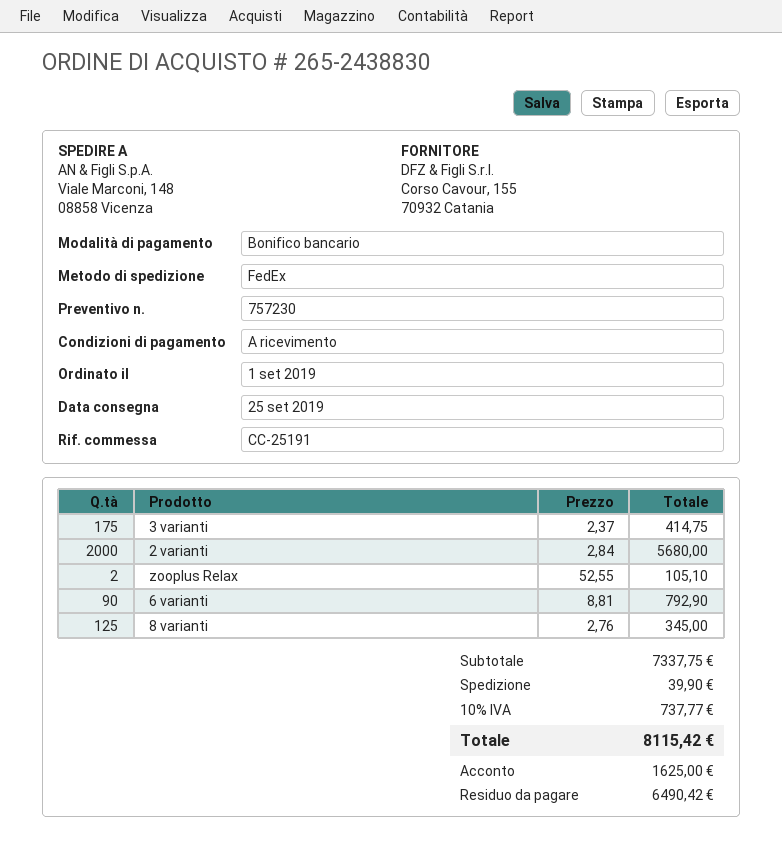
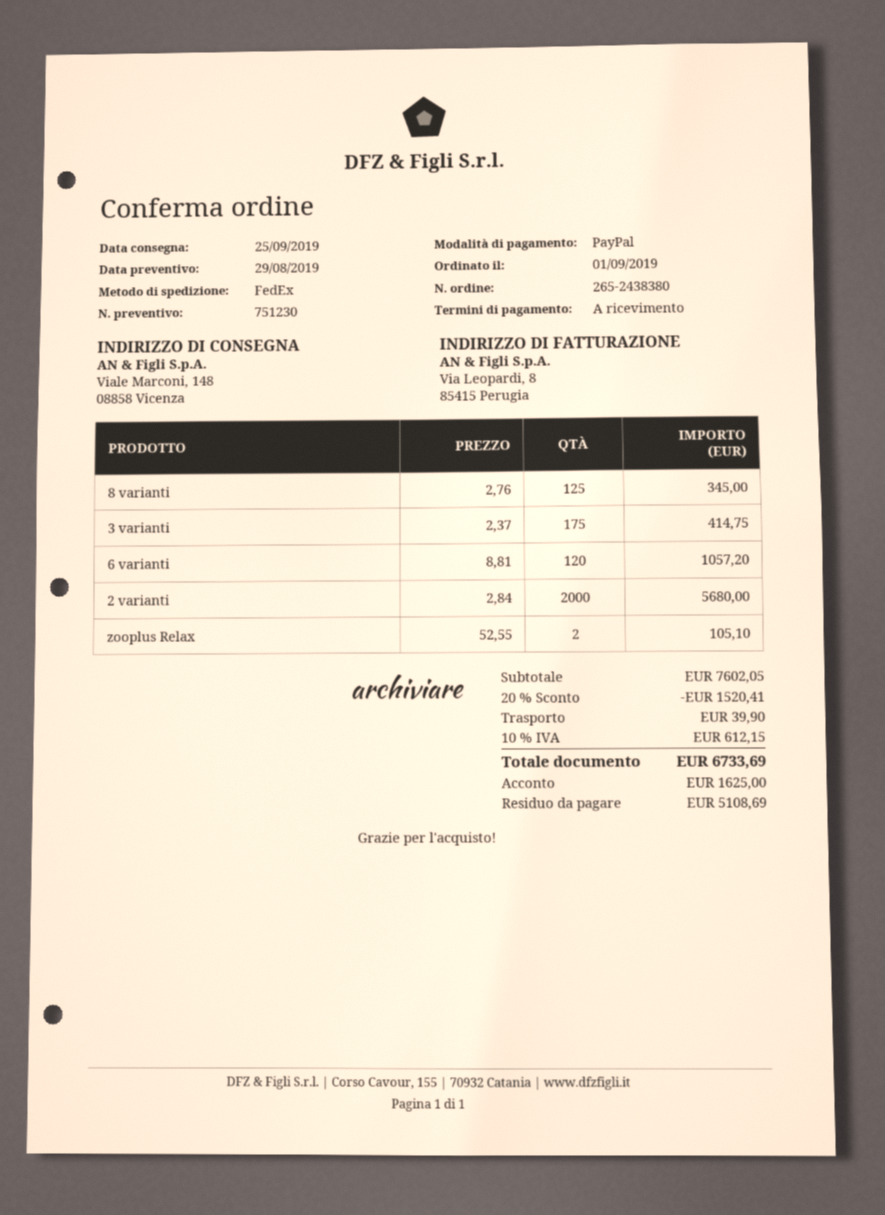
quote number: 757230 -> 751230
order number: 265-2438830 -> 265-2438380
payment method: bank transfer -> PayPal
6 varianti: 90 x 8.81 = 792.90 -> 120 x 8.81 = 1057.20
subtotal: 7337.75 -> 7602.05
discount: none -> 20% = 1520.41
tax: 10% = 737.77 -> 10% = 612.15
total: 8115.42 -> 6733.69
balance: 6490.42 -> 5108.69

